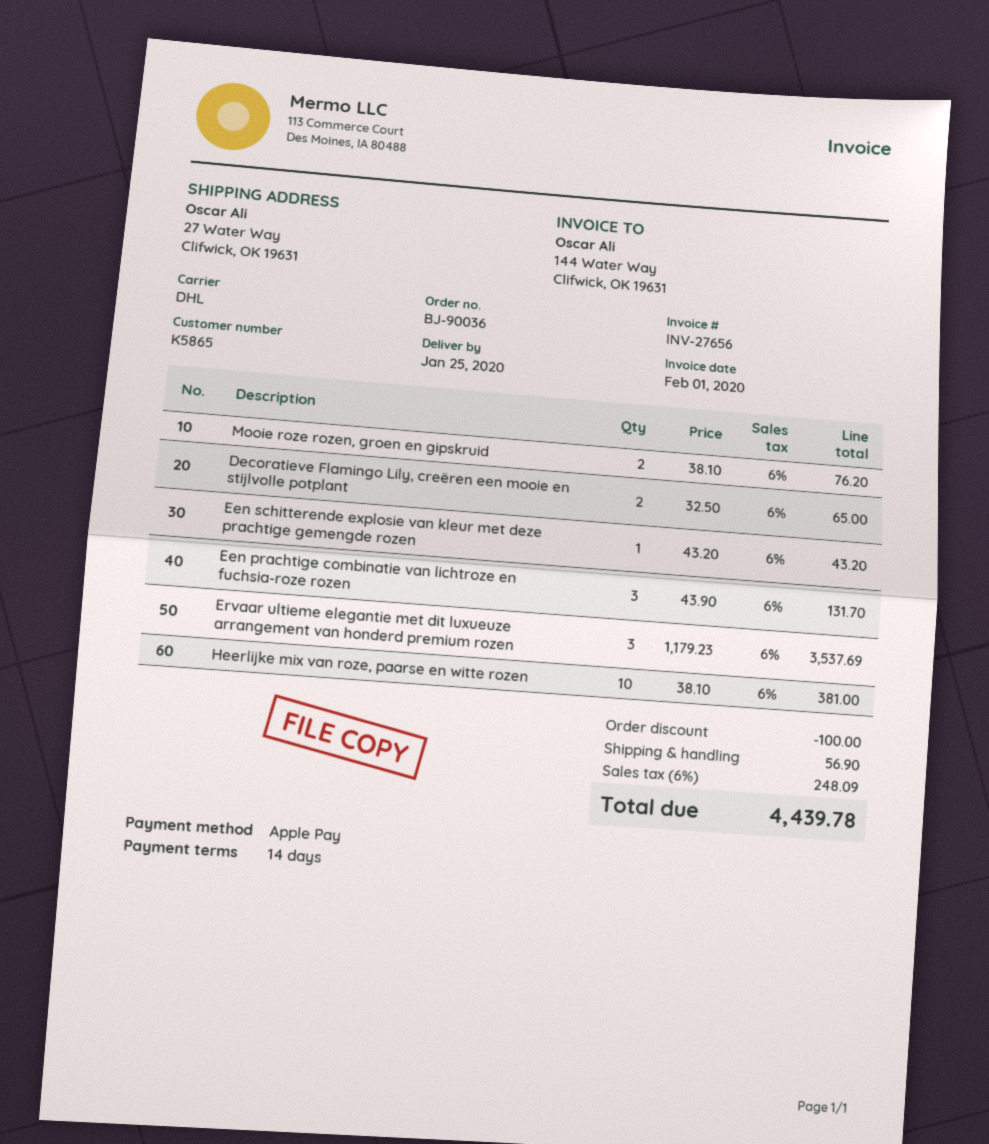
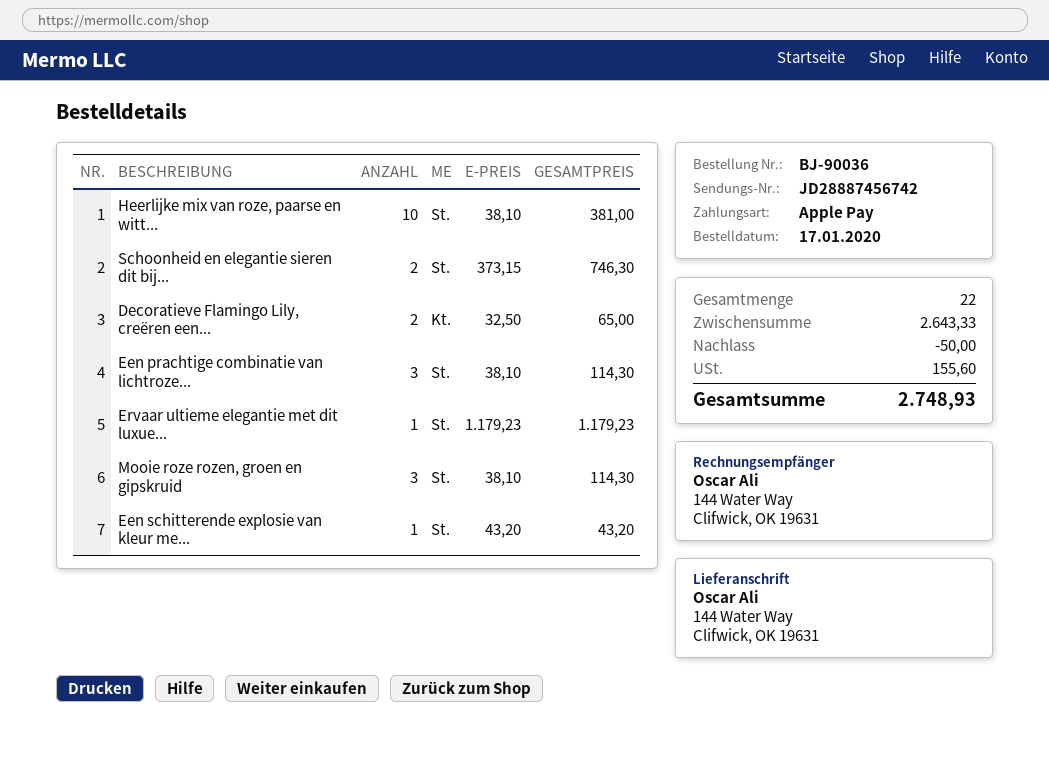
ship to: 27 Water Way, Clifwick, OK 19631 -> 144 Water Way, Clifwick, OK 19631
Mooie roze rozen, groen en gipskruid: 2 x 38.10 = 76.20 -> 3 x 38.10 = 114.30
Een prachtige combinatie van lichtroze en fuchsia-roze rozen: 3 x 43.90 = 131.70 -> 3 x 38.10 = 114.30
Ervaar ultieme elegantie met dit luxueuze arrangement van honderd premium rozen: 3 x 1179.23 = 3537.69 -> 1 x 1179.23 = 1179.23
Schoonheid en elegantie sieren dit bij...: none -> 2 x 373.15 = 746.30
discount: 100.00 -> 50.00
shipping: 56.90 -> none
tax: 248.09 -> 155.60
total: 4439.78 -> 2748.93

